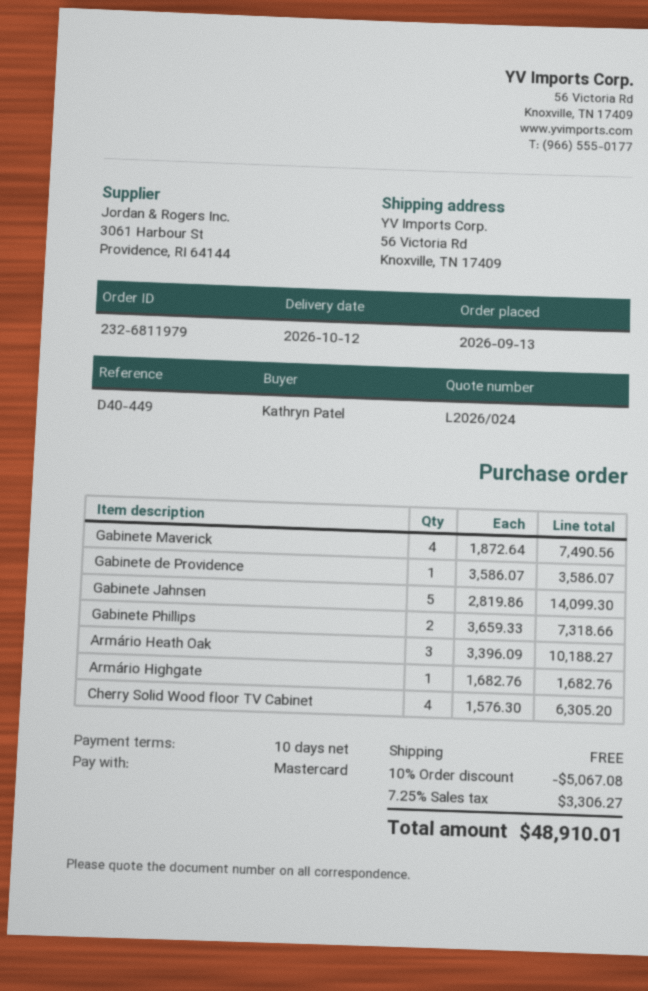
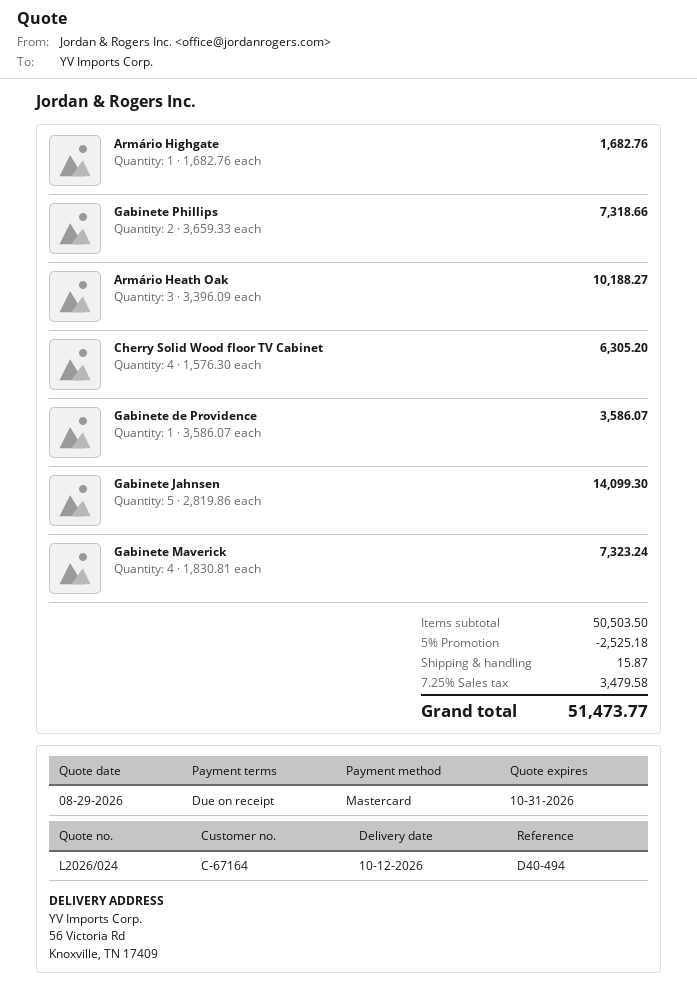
payment terms: 10 days -> on receipt
reference: D40-449 -> D40-494
Gabinete Maverick: 4 x 1872.64 = 7490.56 -> 4 x 1830.81 = 7323.24
discount: 10% = 5067.08 -> 5% = 2525.18
shipping: 0.00 -> 15.87
tax: 7.25% = 3306.27 -> 7.25% = 3479.58
total: 48910.01 -> 51473.77

